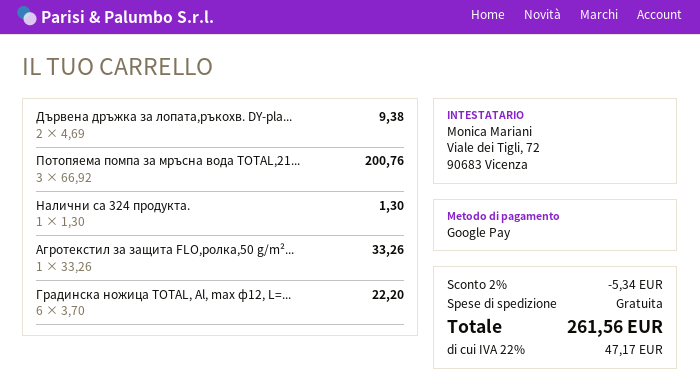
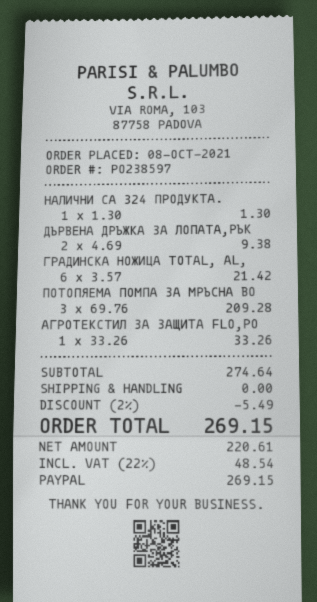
payment method: Google Pay -> PayPal
Потопяема помпа за мръсна вода TOTAL,21...: 3 x 66.92 = 200.76 -> 3 x 69.76 = 209.28
Градинска ножица TOTAL, Al, max ф12, L=...: 6 x 3.70 = 22.20 -> 6 x 3.57 = 21.42
discount: 2% = 5.34 -> 2% = 5.49
tax: 22% = 47.17 -> 22% = 48.54
total: 261.56 -> 269.15

